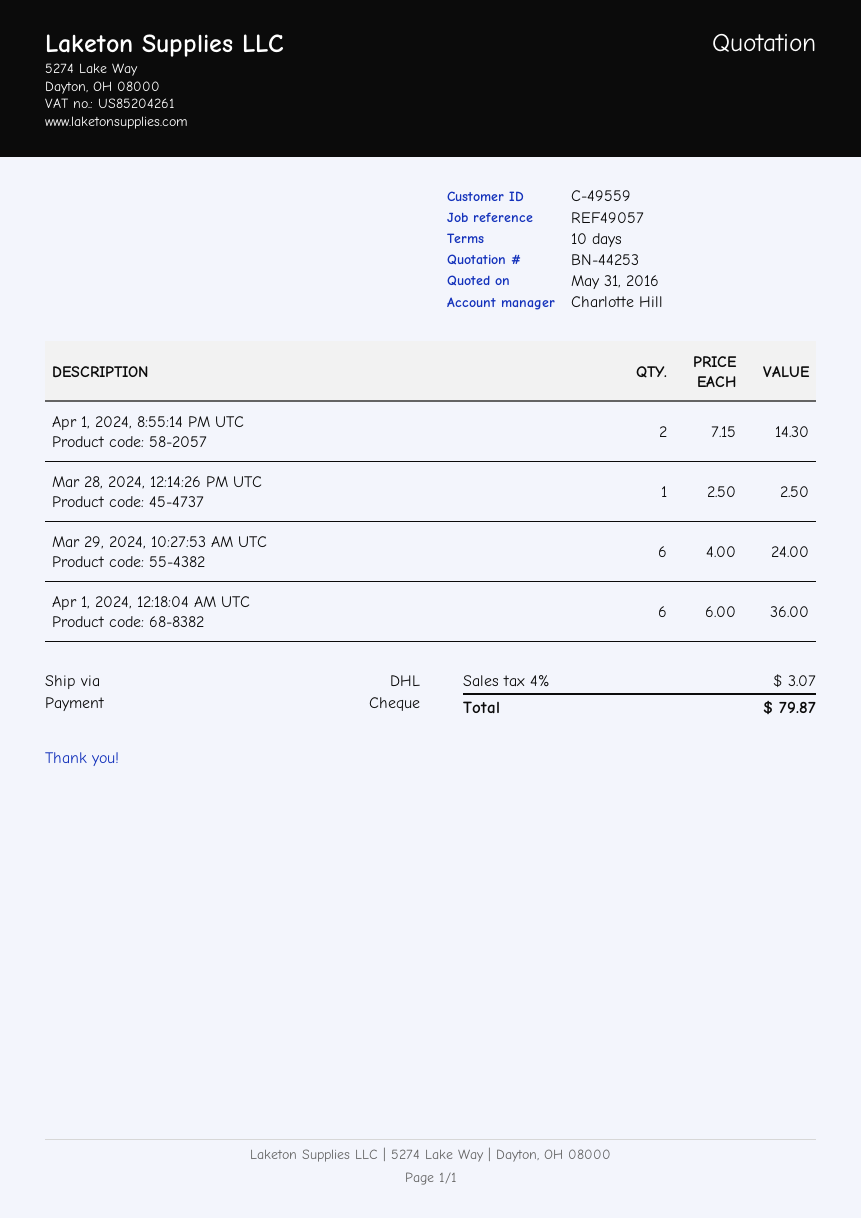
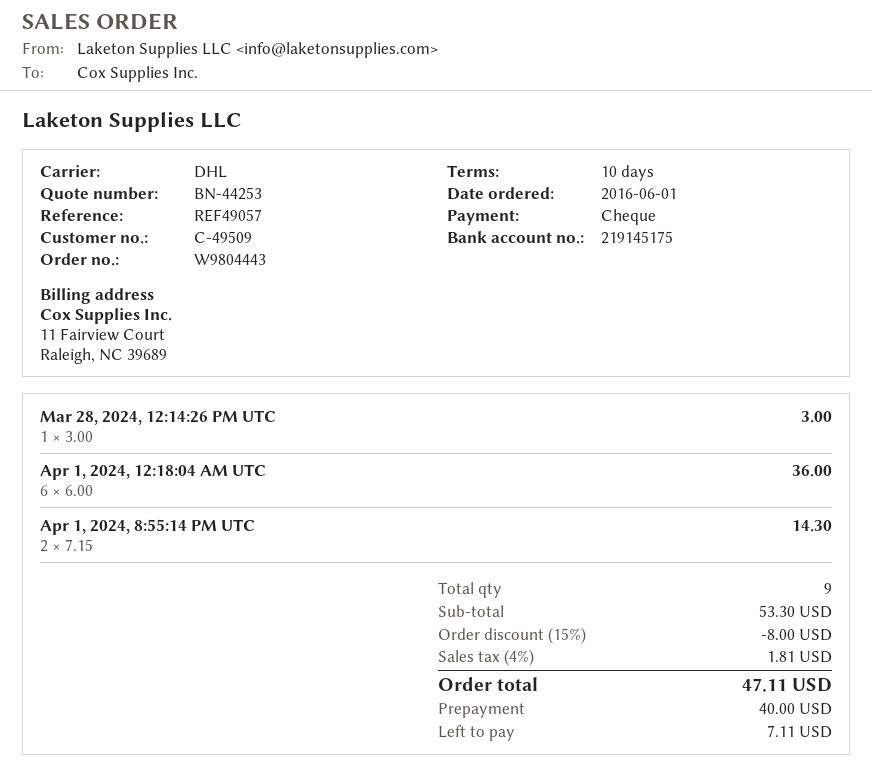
customer number: C-49559 -> C-49509
Mar 28, 2024, 12:14:26 PM UTC: 1 x 2.50 = 2.50 -> 1 x 3.00 = 3.00
Mar 29, 2024, 10:27:53 AM UTC: 6 x 4.00 = 24.00 -> none
discount: none -> 15% = 8.00
tax: 4% = 3.07 -> 4% = 1.81
total: 79.87 -> 47.11

